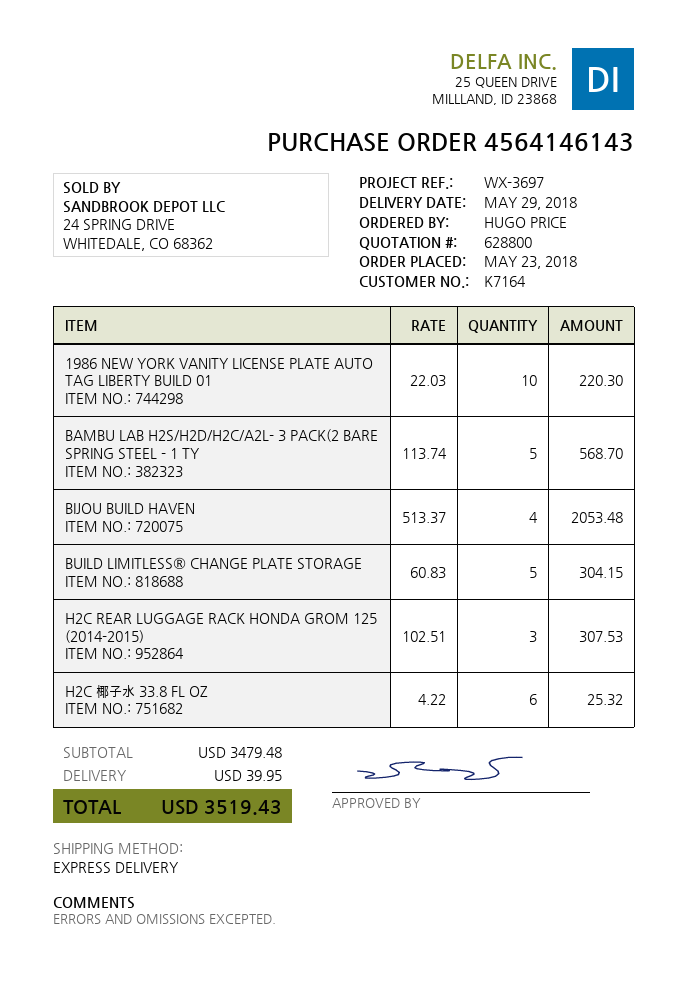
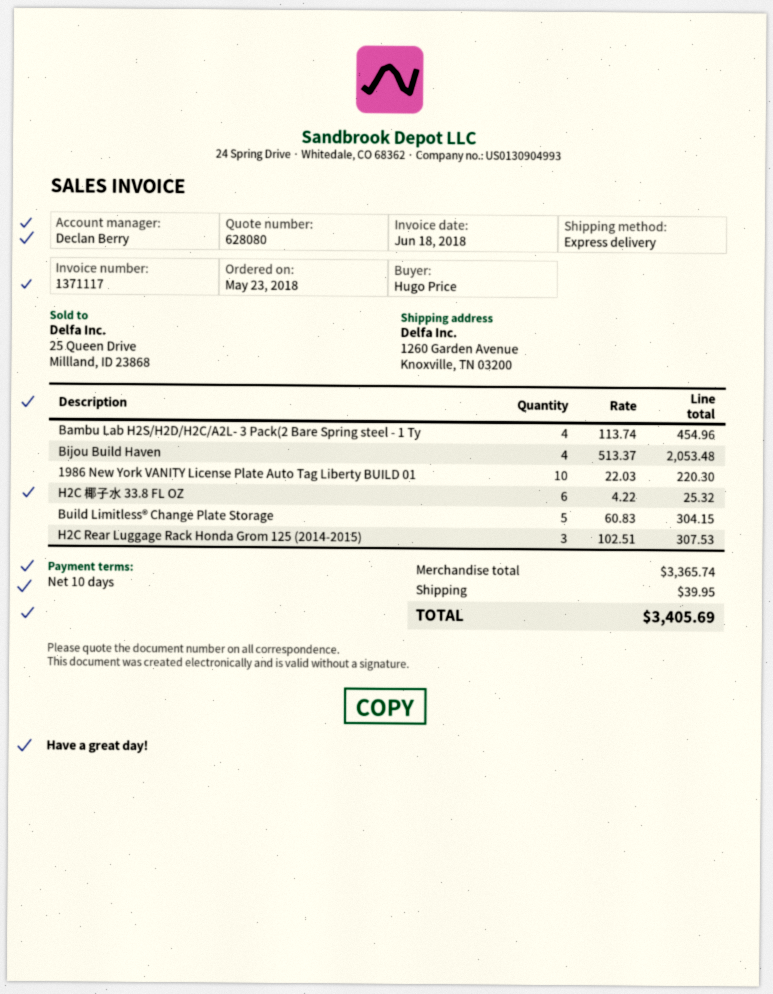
quote number: 628800 -> 628080
BAMBU LAB H2S/H2D/H2C/A2L- 3 PACK(2 BARE SPRING STEEL - 1 TY: 5 x 113.74 = 568.70 -> 4 x 113.74 = 454.96
subtotal: 3479.48 -> 3365.74
total: 3519.43 -> 3405.69

